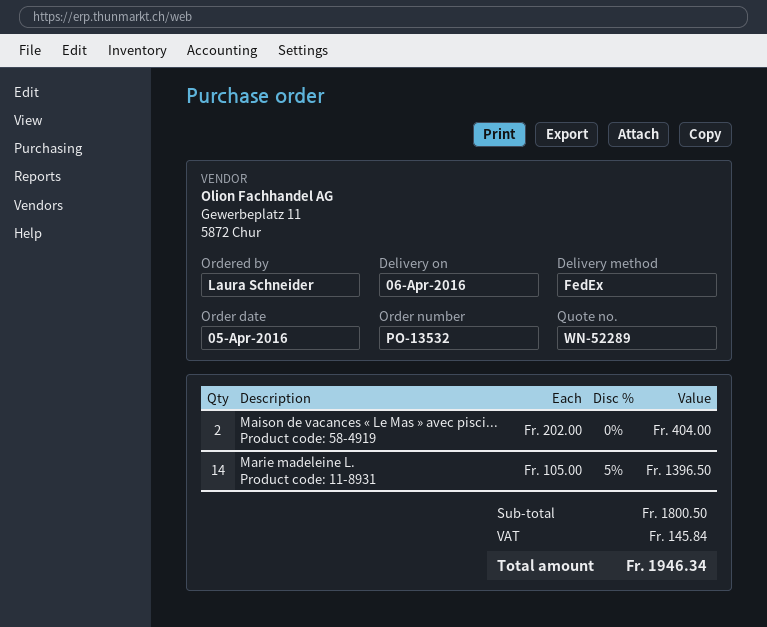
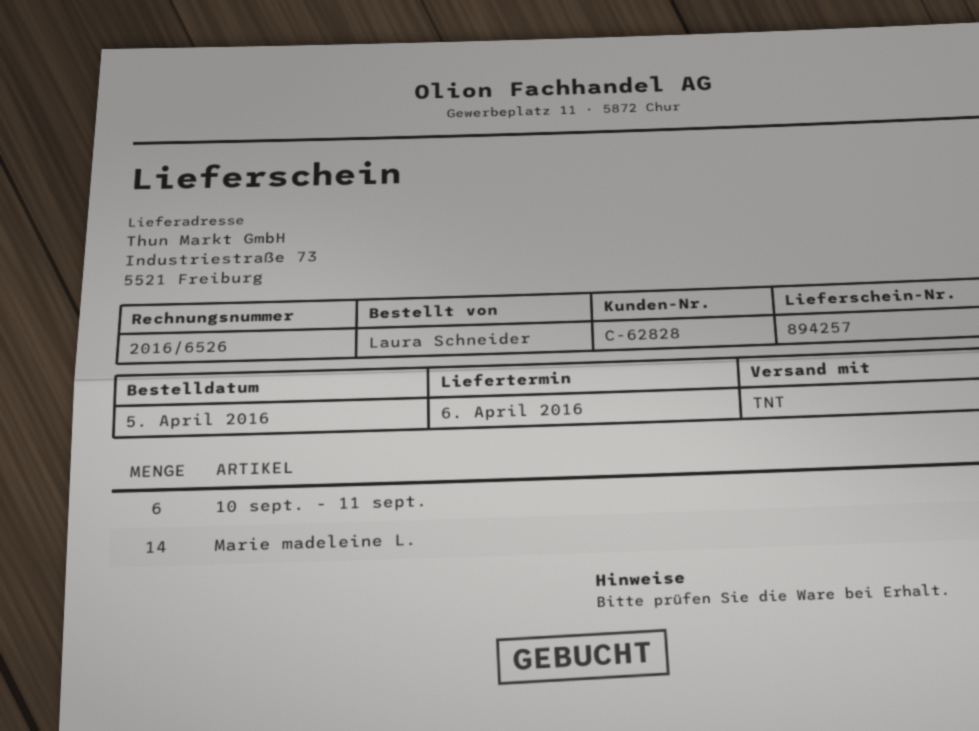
shipping method: FedEx -> TNT
Maison de vacances « Le Mas » avec pisci...: 2 -> none
10 sept. - 11 sept.: none -> 6

